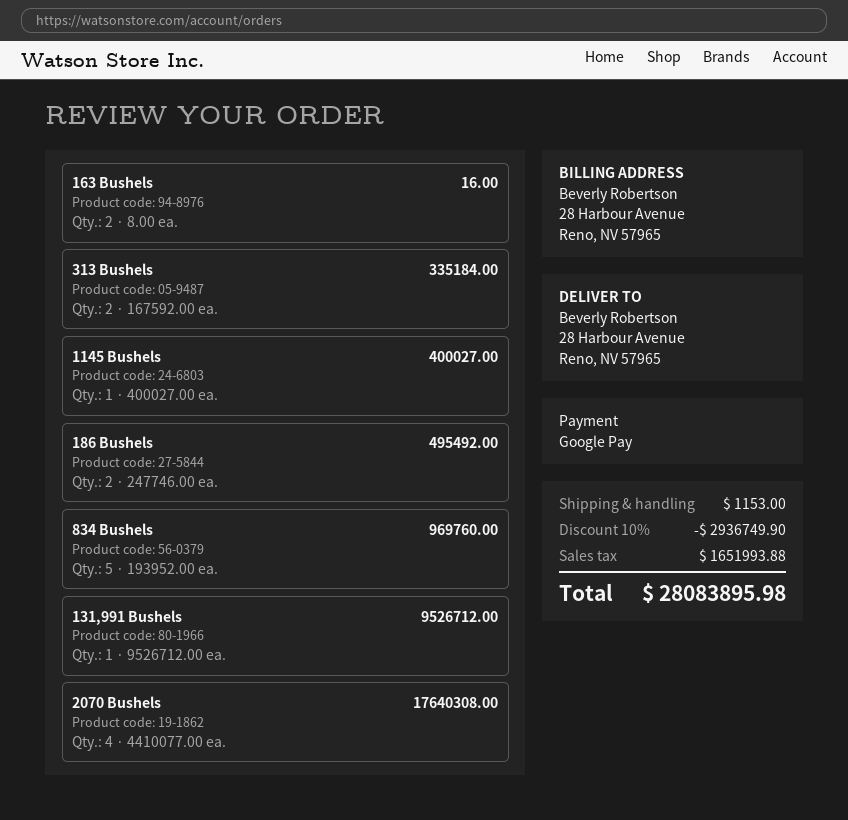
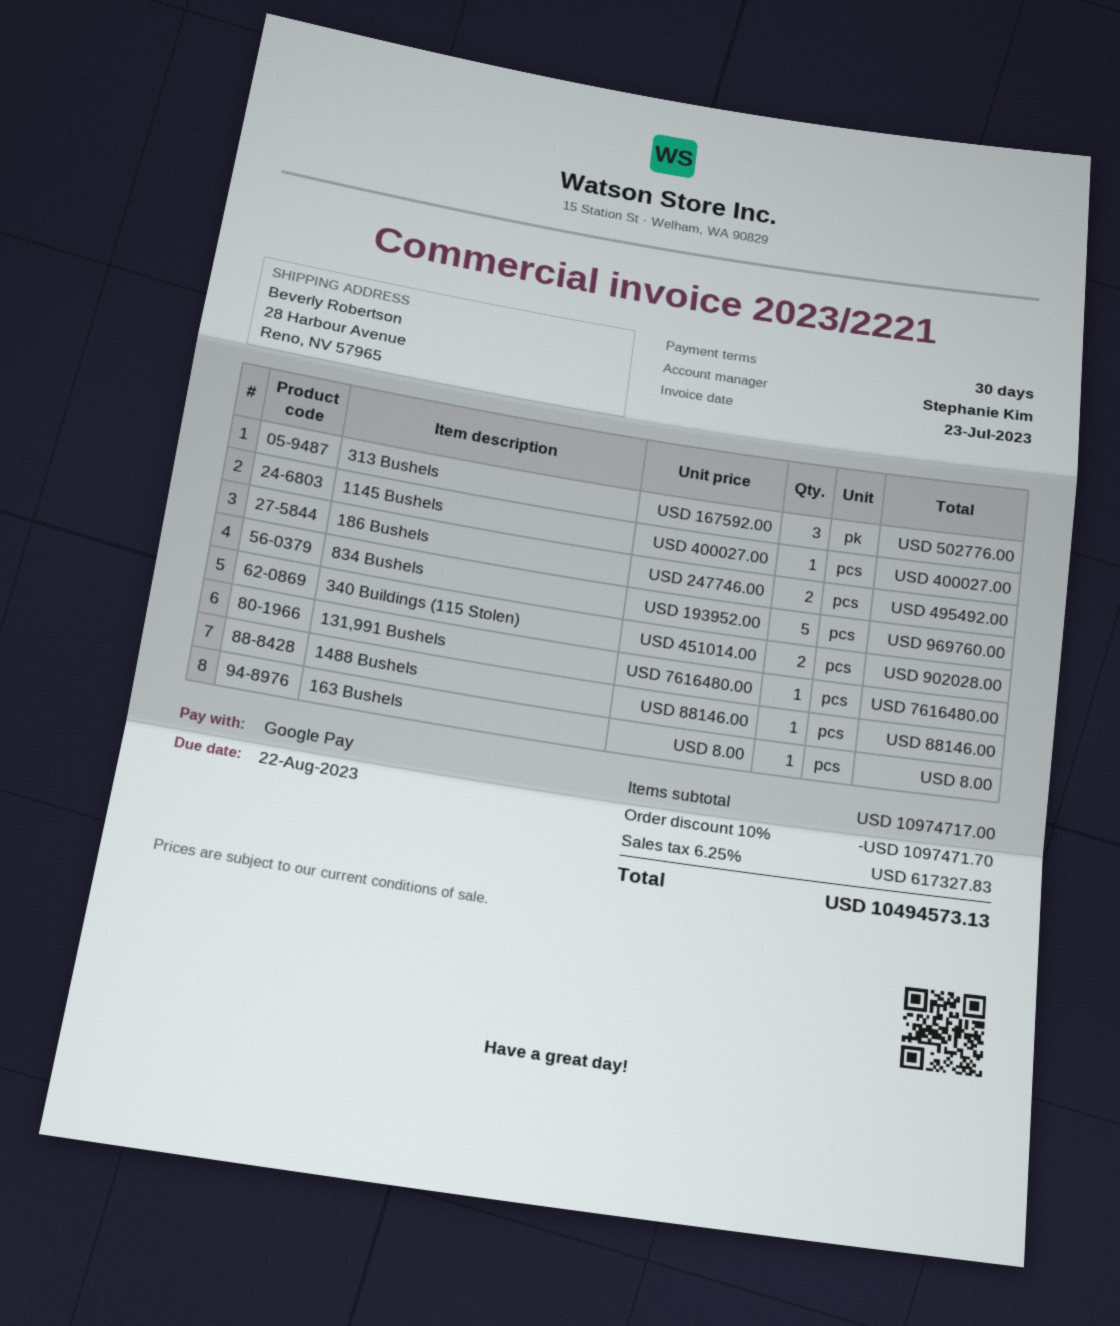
163 Bushels: 2 x 8.00 = 16.00 -> 1 x 8.00 = 8.00
313 Bushels: 2 x 167592.00 = 335184.00 -> 3 x 167592.00 = 502776.00
131,991 Bushels: 1 x 9526712.00 = 9526712.00 -> 1 x 7616480.00 = 7616480.00
2070 Bushels: 4 x 4410077.00 = 17640308.00 -> none
340 Buildings (115 Stolen): none -> 2 x 451014.00 = 902028.00
1488 Bushels: none -> 1 x 88146.00 = 88146.00
discount: 10% = 2936749.90 -> 10% = 1097471.70
shipping: 1153.00 -> none
tax: 1651993.88 -> 617327.83
total: 28083895.98 -> 10494573.13

